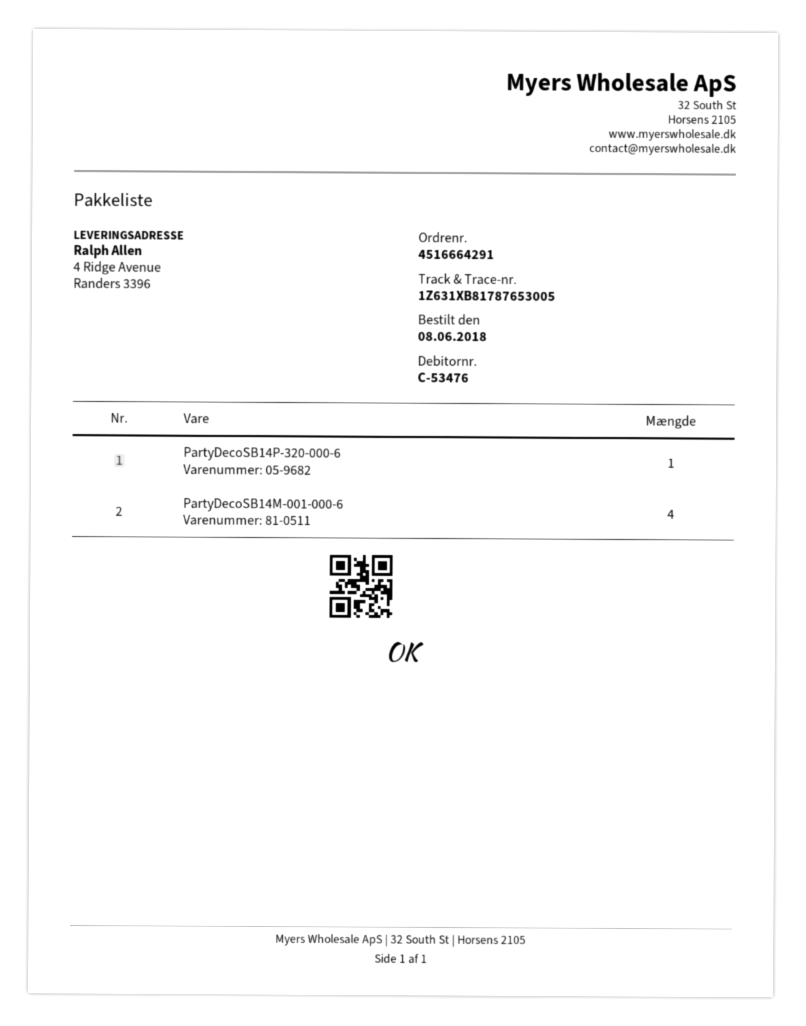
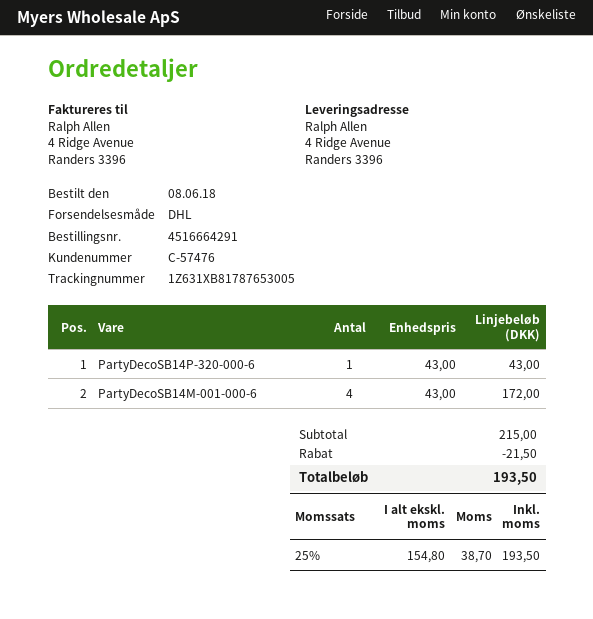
customer number: C-53476 -> C-57476

